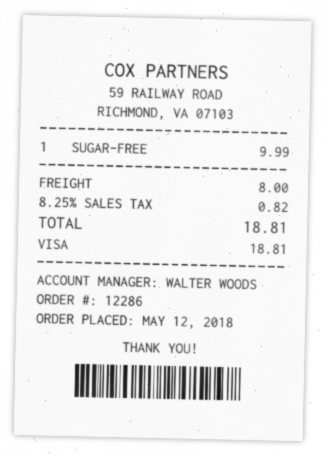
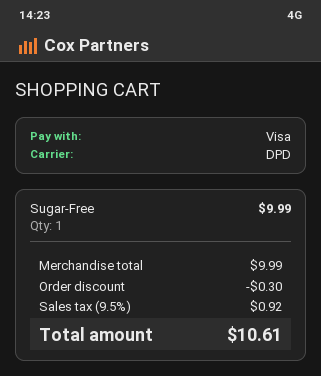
discount: none -> 0.30
shipping: 8.00 -> none
tax: 8.25% = 0.82 -> 9.5% = 0.92
total: 18.81 -> 10.61

